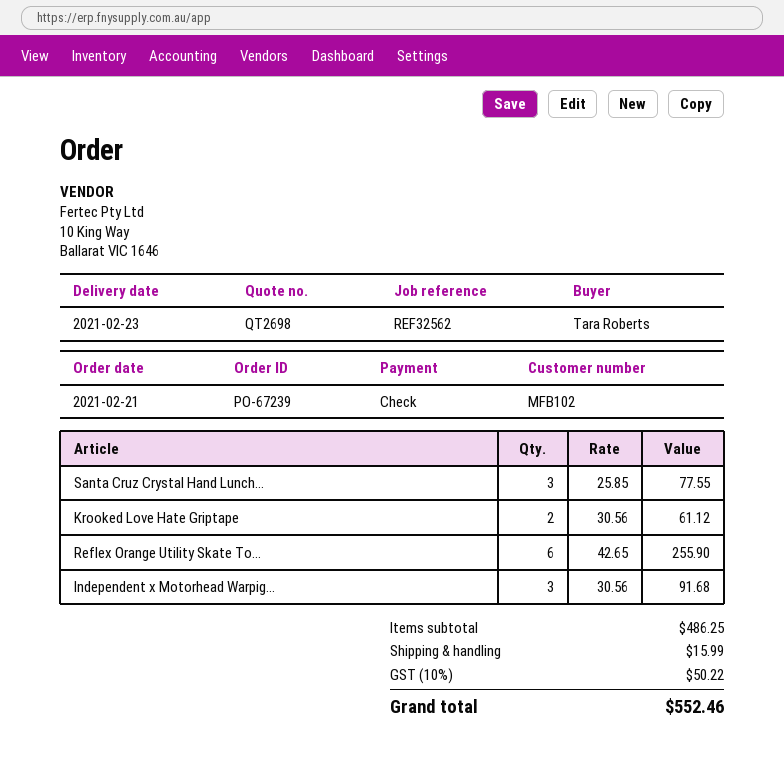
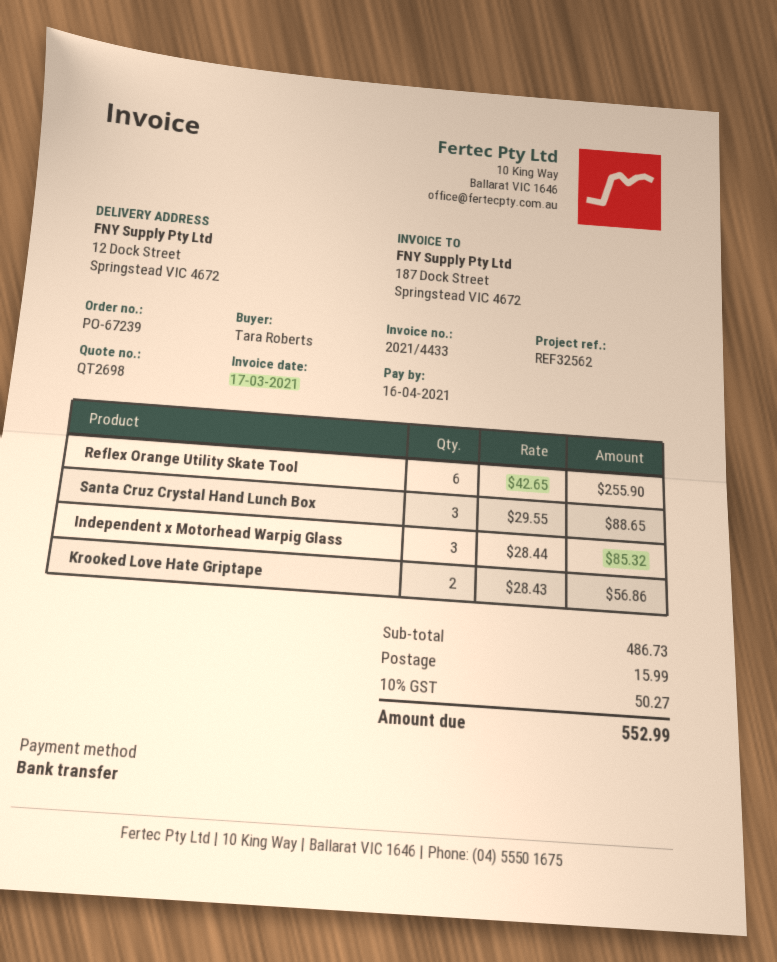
payment method: cheque -> bank transfer
Santa Cruz Crystal Hand Lunch...: 3 x 25.85 = 77.55 -> 3 x 29.55 = 88.65
Krooked Love Hate Griptape: 2 x 30.56 = 61.12 -> 2 x 28.43 = 56.86
Independent x Motorhead Warpig...: 3 x 30.56 = 91.68 -> 3 x 28.44 = 85.32
subtotal: 486.25 -> 486.73
tax: 10% = 50.22 -> 10% = 50.27
total: 552.46 -> 552.99

